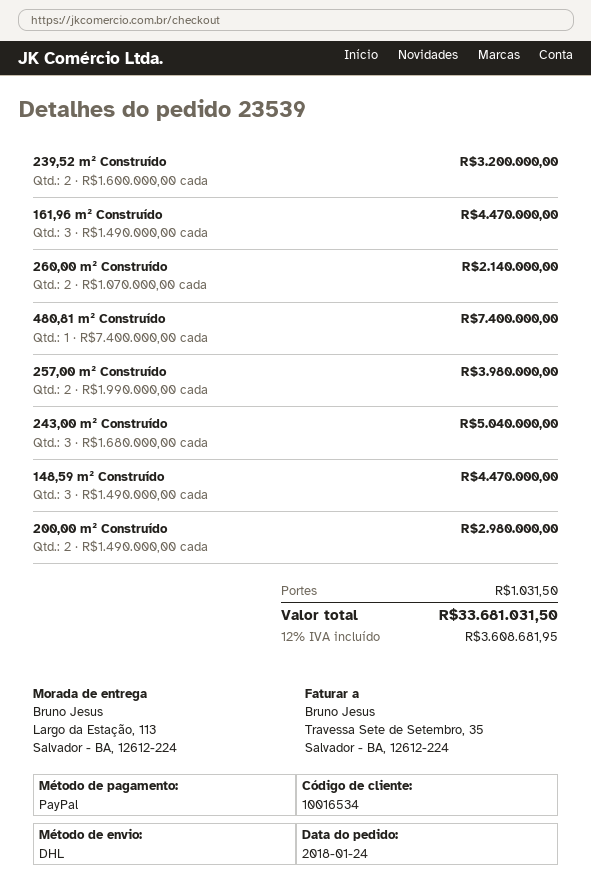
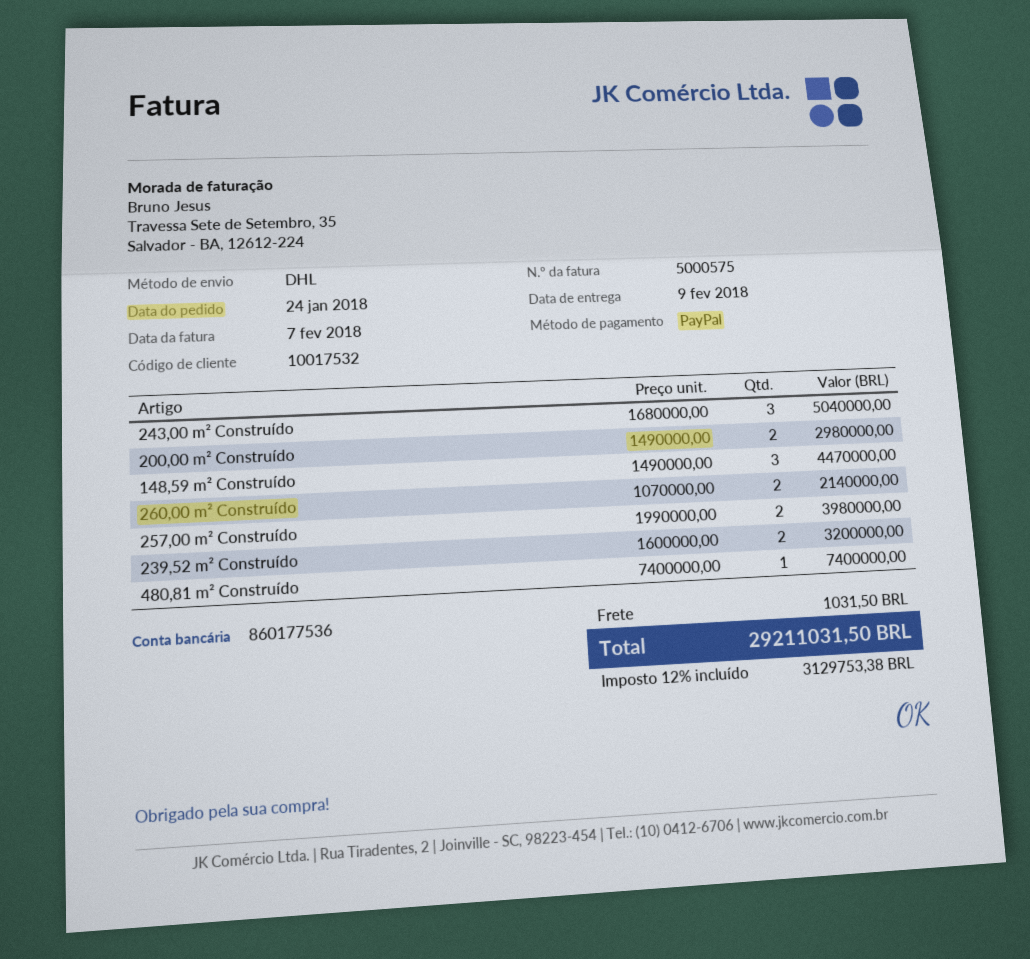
customer number: 10016534 -> 10017532
161,96 m² Construído: 3 x 1490000.00 = 4470000.00 -> none
tax: 12% = 3608681.95 -> 12% = 3129753.38
total: 33681031.50 -> 29211031.50

